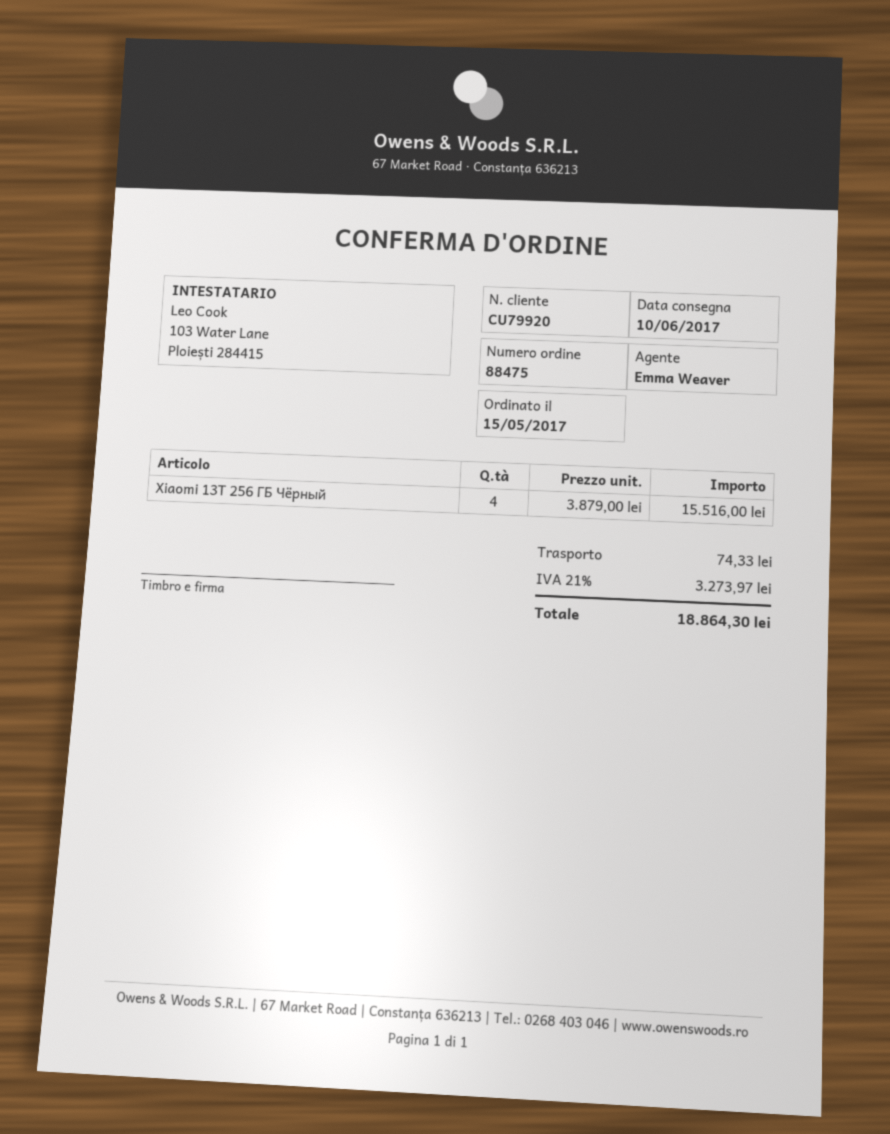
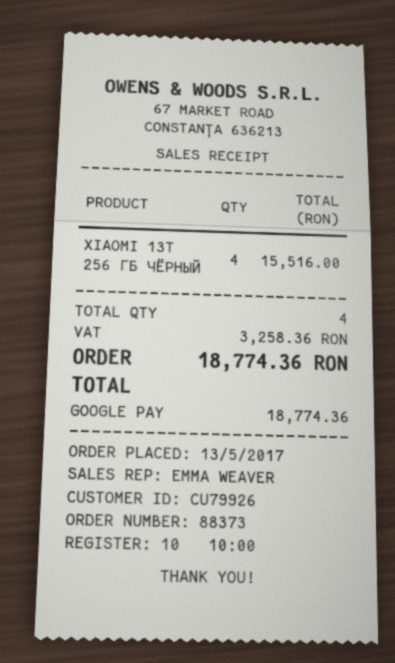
order number: 88475 -> 88373
order date: 2017-05-15 -> 2017-05-13
customer number: CU79920 -> CU79926
shipping: 74.33 -> none
tax: 3273.97 -> 3258.36
total: 18864.30 -> 18774.36

